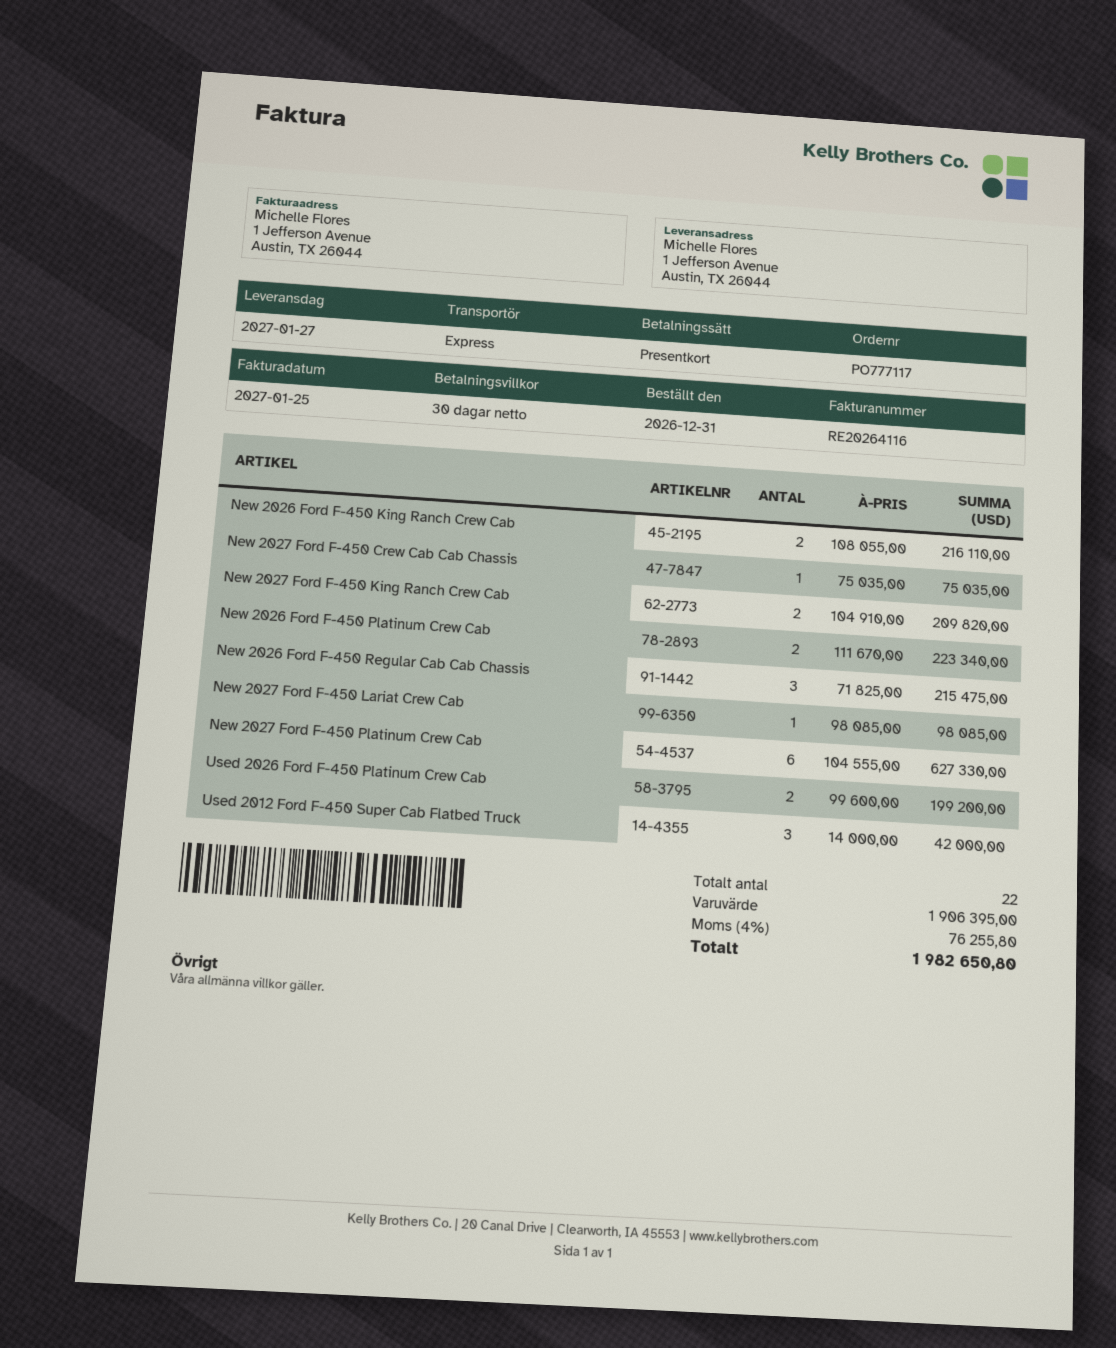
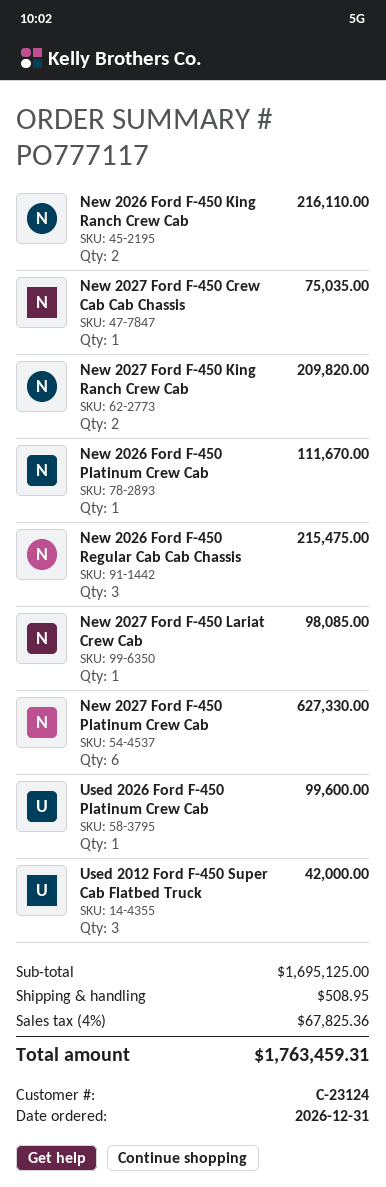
New 2026 Ford F-450 Platinum Crew Cab: 2 for 223340.00 -> 1 for 111670.00
Used 2026 Ford F-450 Platinum Crew Cab: 2 for 199200.00 -> 1 for 99600.00
subtotal: 1906395.00 -> 1695125.00
shipping: none -> 508.95
tax: 4% = 76255.80 -> 4% = 67825.36
total: 1982650.80 -> 1763459.31

